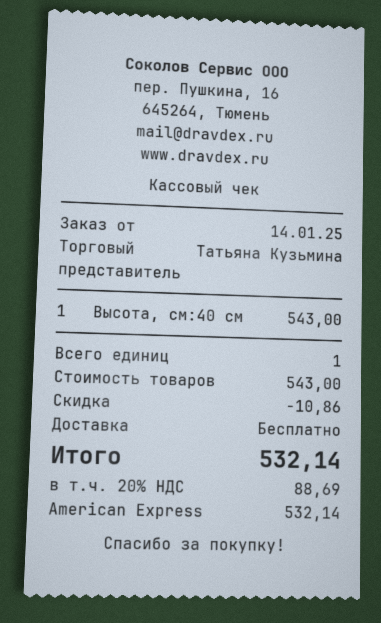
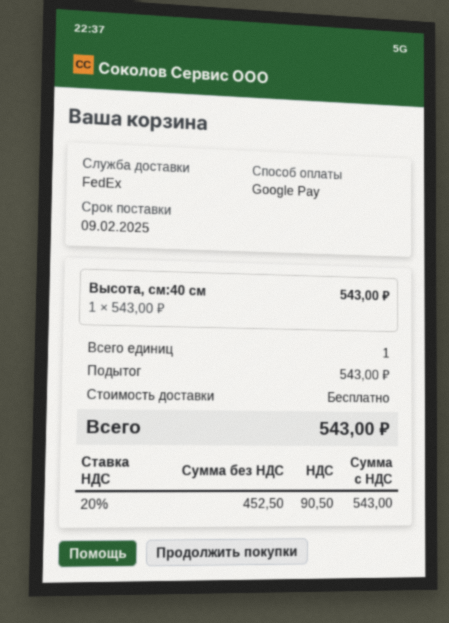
payment method: American Express -> Google Pay
discount: 10.86 -> none
tax: 20% = 88.69 -> 20% = 90.50
total: 532.14 -> 543.00

